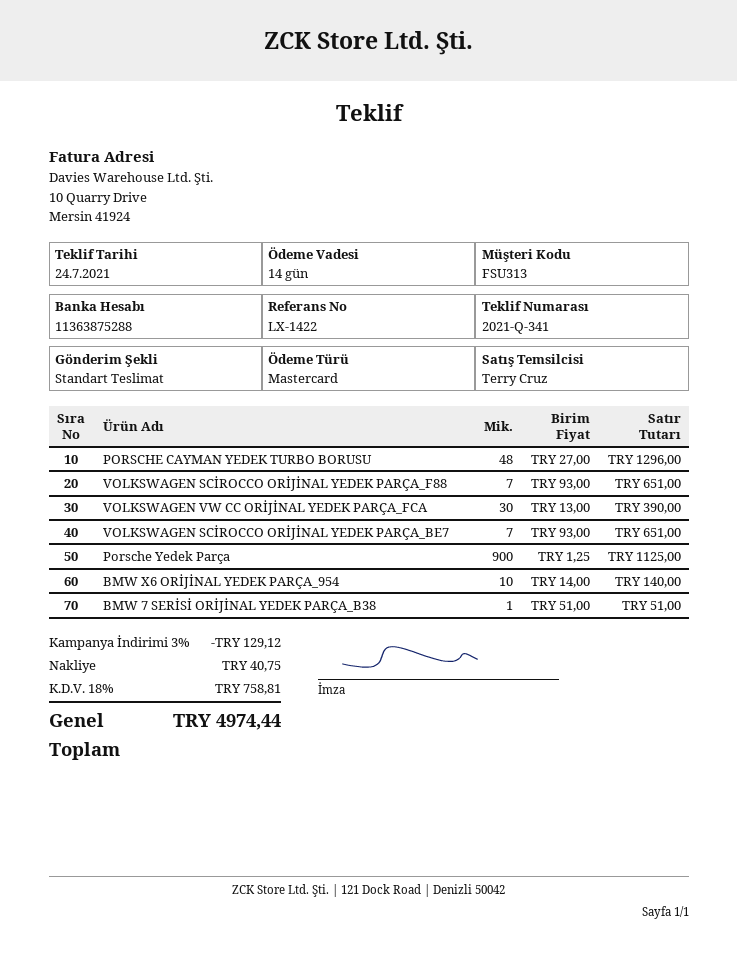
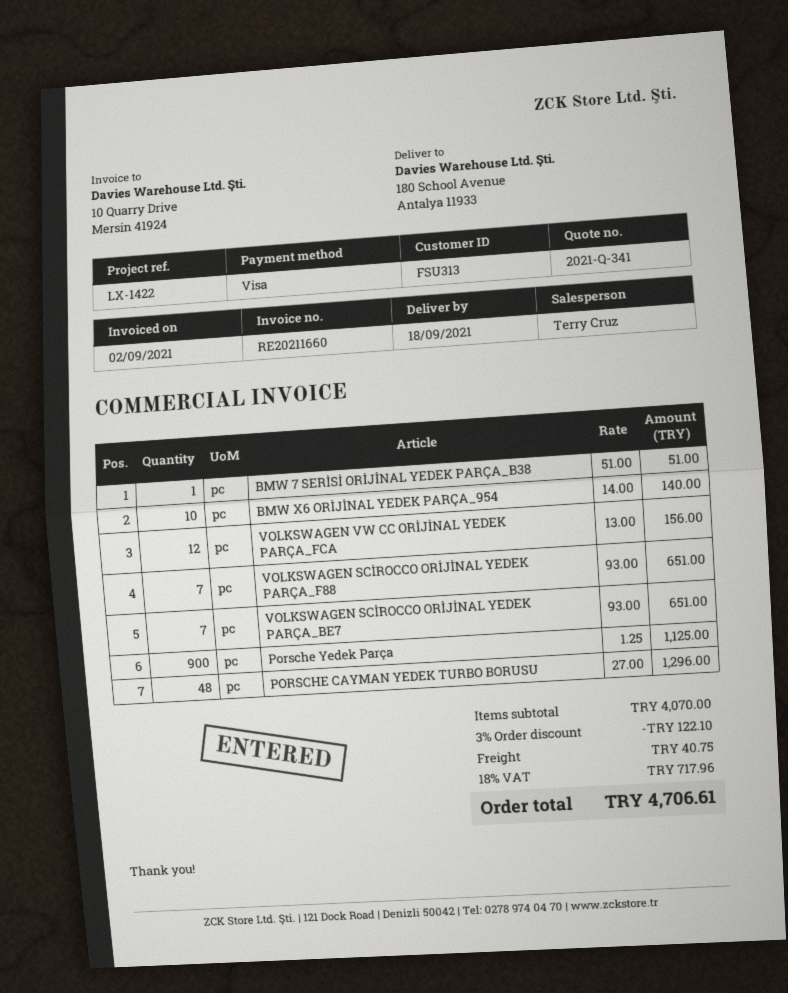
payment method: Mastercard -> Visa
VOLKSWAGEN VW CC ORİJİNAL YEDEK PARÇA_FCA: 30 x 13.00 = 390.00 -> 12 x 13.00 = 156.00
discount: 3% = 129.12 -> 3% = 122.10
tax: 18% = 758.81 -> 18% = 717.96
total: 4974.44 -> 4706.61

